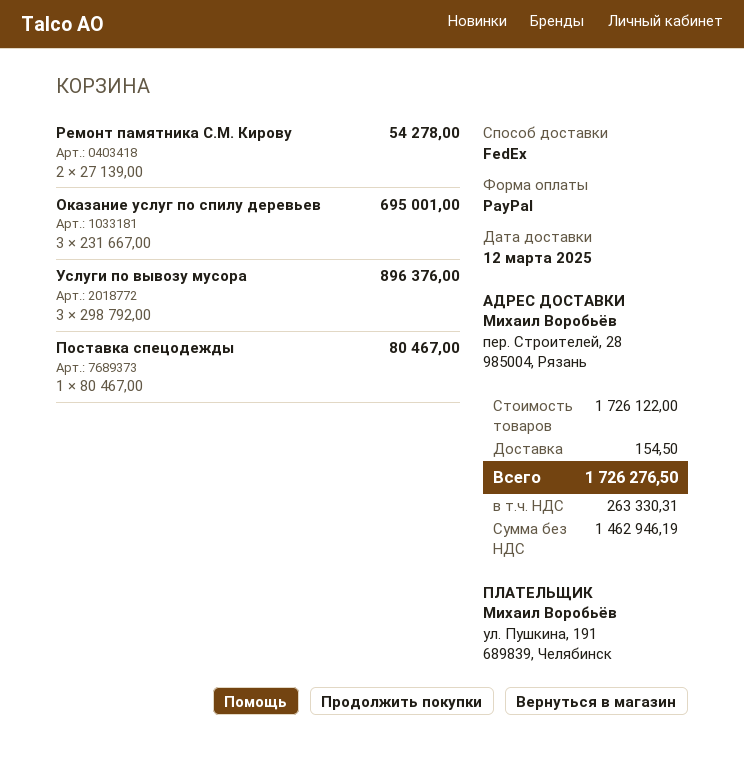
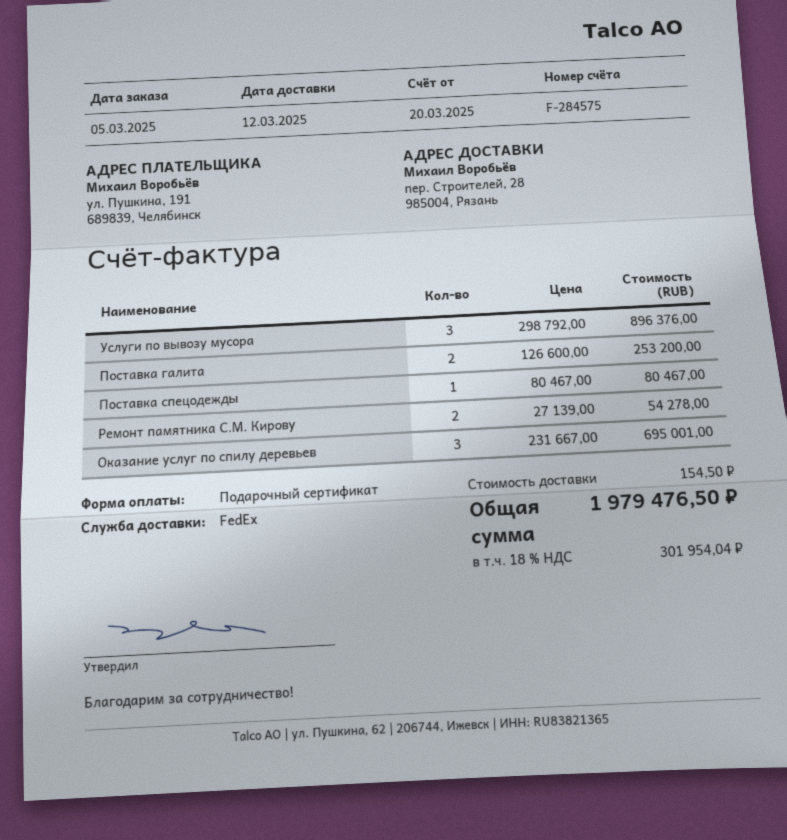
payment method: PayPal -> gift card
Поставка галита: none -> 2 x 126600.00 = 253200.00
tax: 263330.31 -> 301954.04
total: 1726276.50 -> 1979476.50

